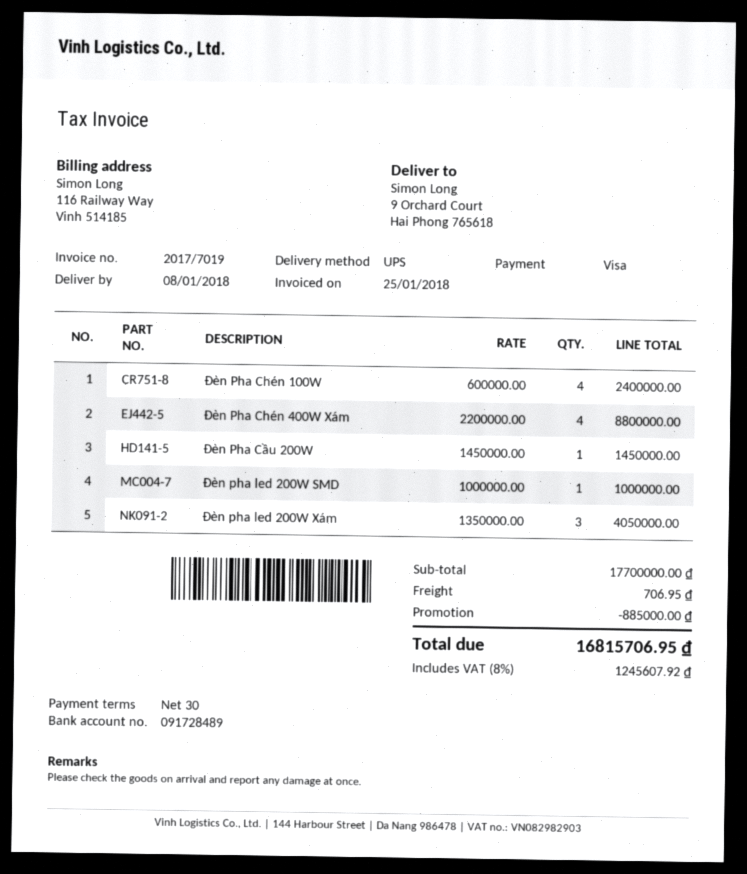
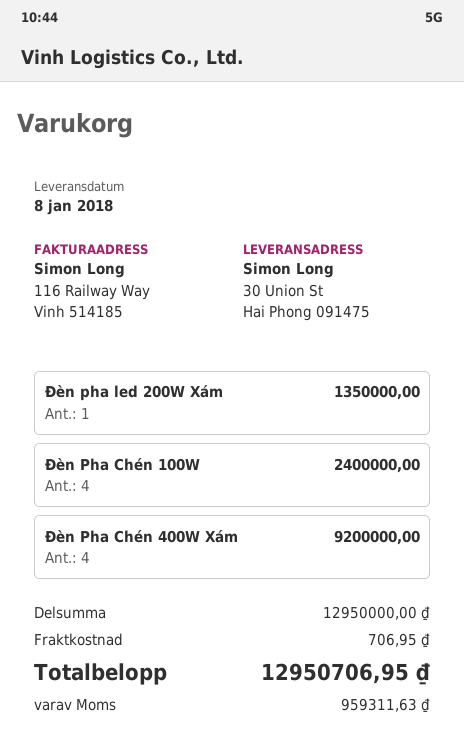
ship to: 9 Orchard Court, Hai Phong 765618 -> 30 Union St, Hai Phong 091475
Đèn Pha Chén 400W Xám: 4 for 8800000.00 -> 4 for 9200000.00
Đèn Pha Cầu 200W: 1 for 1450000.00 -> none
Đèn pha led 200W SMD: 1 for 1000000.00 -> none
Đèn pha led 200W Xám: 3 for 4050000.00 -> 1 for 1350000.00
subtotal: 17700000.00 -> 12950000.00
discount: 885000.00 -> none
tax: 1245607.92 -> 959311.63
total: 16815706.95 -> 12950706.95

